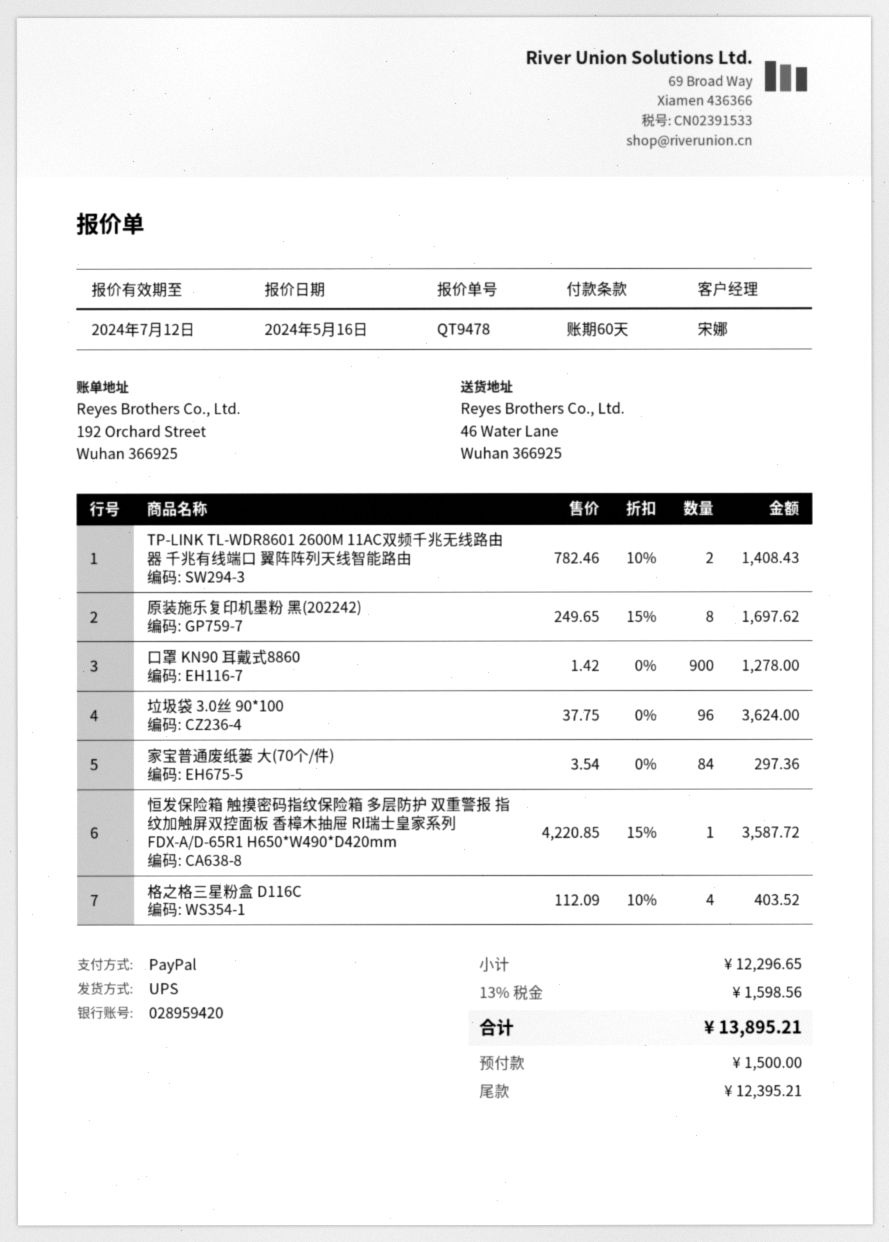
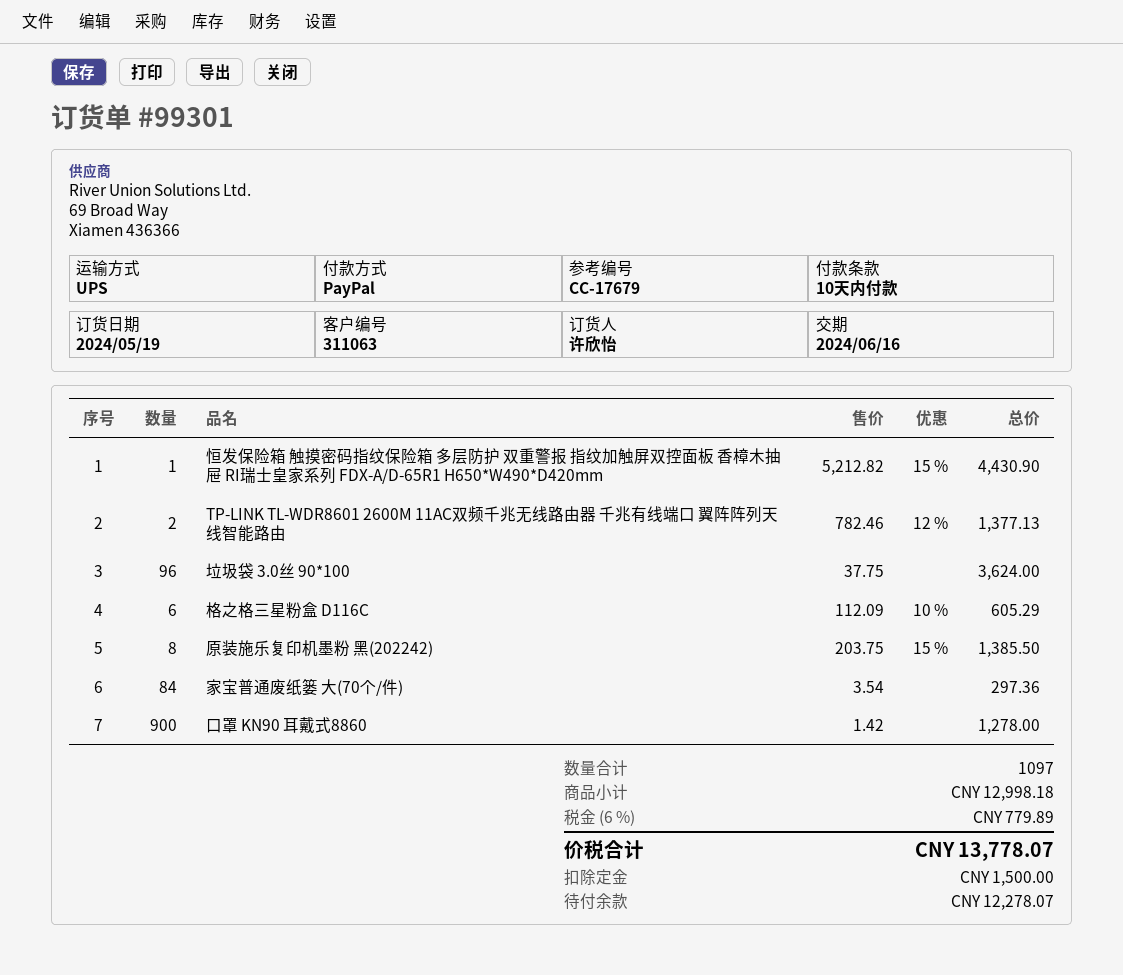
payment terms: 60 days -> 10 days
TP-LINK TL-WDR8601 2600M 11AC双频千兆无线路由器 千兆有线端口 翼阵阵列天线智能路由: 2 x 782.46 - 10% = 1408.43 -> 2 x 782.46 - 12% = 1377.13
原装施乐复印机墨粉 黑(202242): 8 x 249.65 - 15% = 1697.62 -> 8 x 203.75 - 15% = 1385.50
恒发保险箱 触摸密码指纹保险箱 多层防护 双重警报 指纹加触屏双控面板 香樟木抽屉 RI瑞士皇家系列 FDX-A/D-65R1 H650*W490*D420mm: 1 x 4220.85 - 15% = 3587.72 -> 1 x 5212.82 - 15% = 4430.90
格之格三星粉盒 D116C: 4 x 112.09 - 10% = 403.52 -> 6 x 112.09 - 10% = 605.29
subtotal: 12296.65 -> 12998.18
tax: 13% = 1598.56 -> 6% = 779.89
total: 13895.21 -> 13778.07
balance: 12395.21 -> 12278.07

